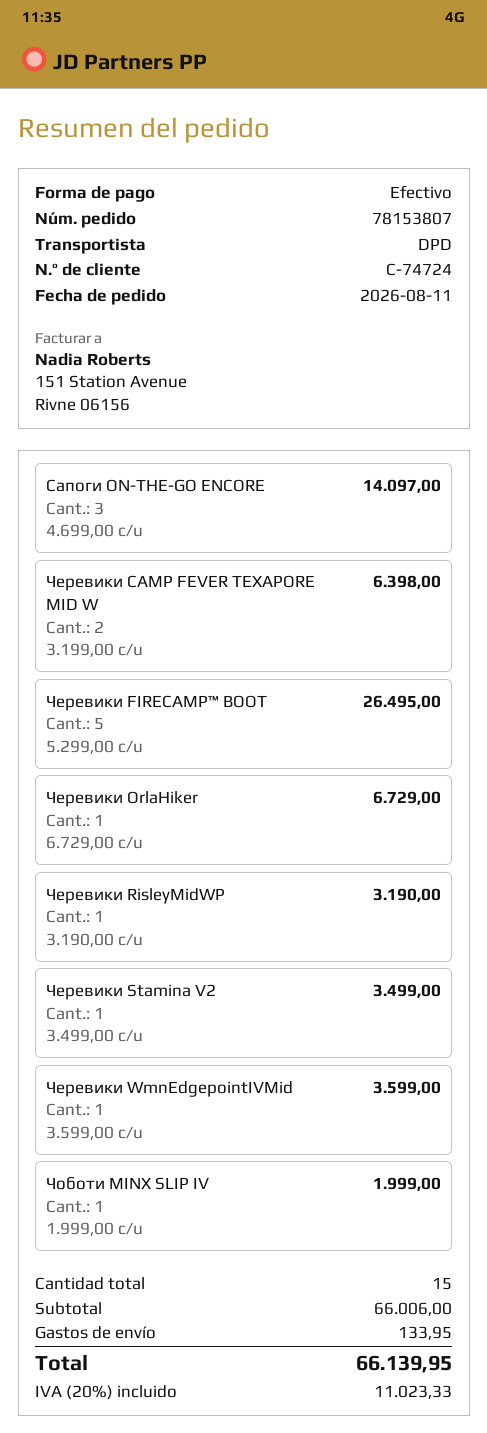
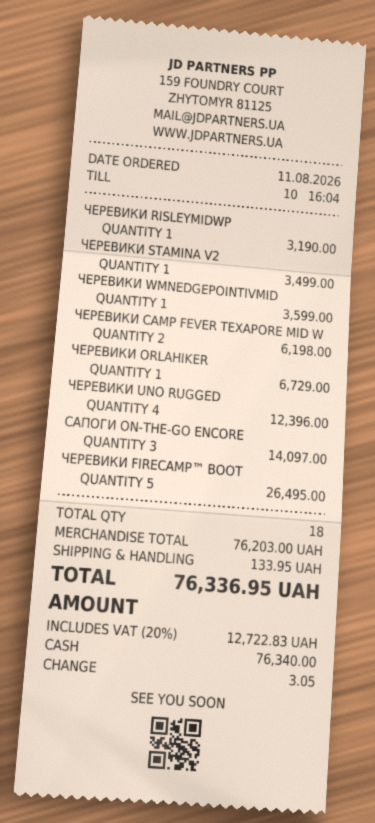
Черевики CAMP FEVER TEXAPORE MID W: 2 for 6398.00 -> 2 for 6198.00
Чоботи MINX SLIP IV: 1 for 1999.00 -> none
ЧЕРЕВИКИ UNO RUGGED: none -> 4 for 12396.00
total quantity: 15 -> 18
subtotal: 66006.00 -> 76203.00
tax: 20% = 11023.33 -> 20% = 12722.83
total: 66139.95 -> 76336.95

